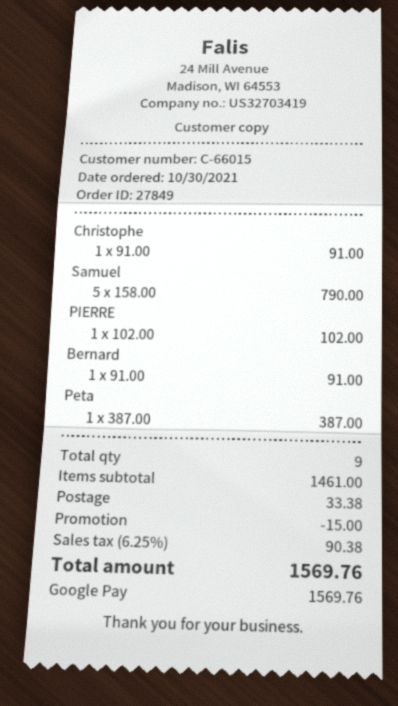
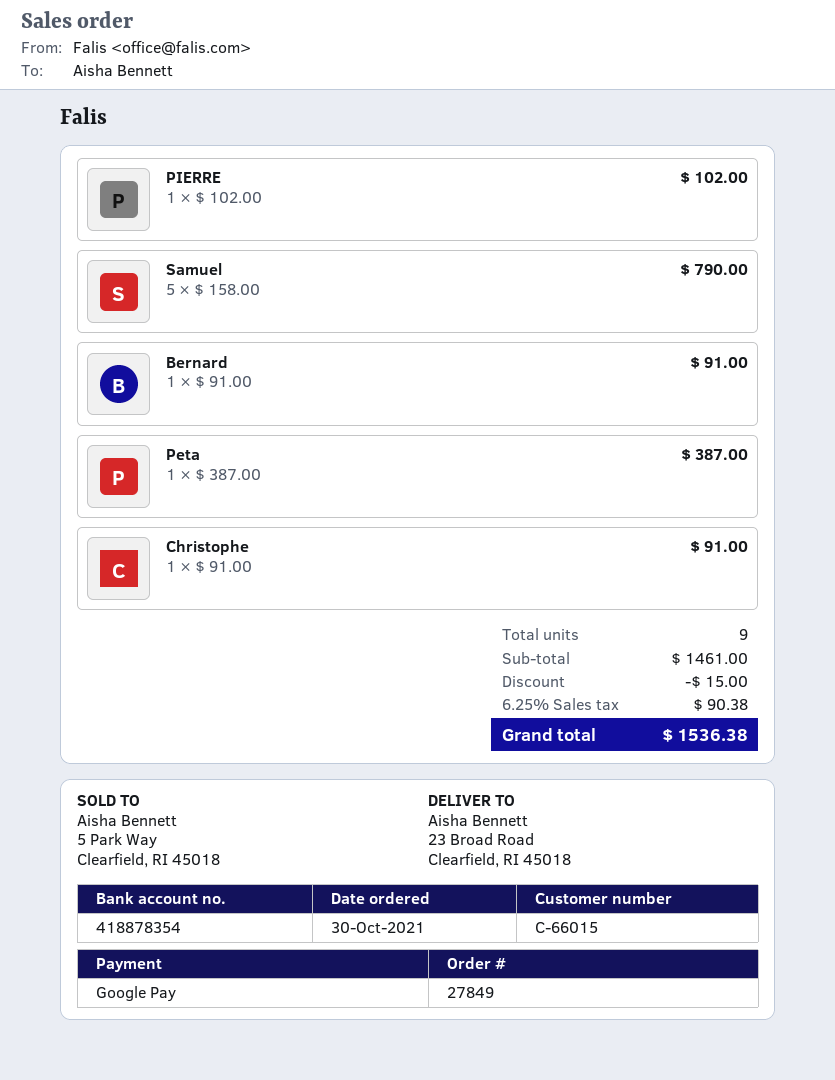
shipping: 33.38 -> none
total: 1569.76 -> 1536.38

